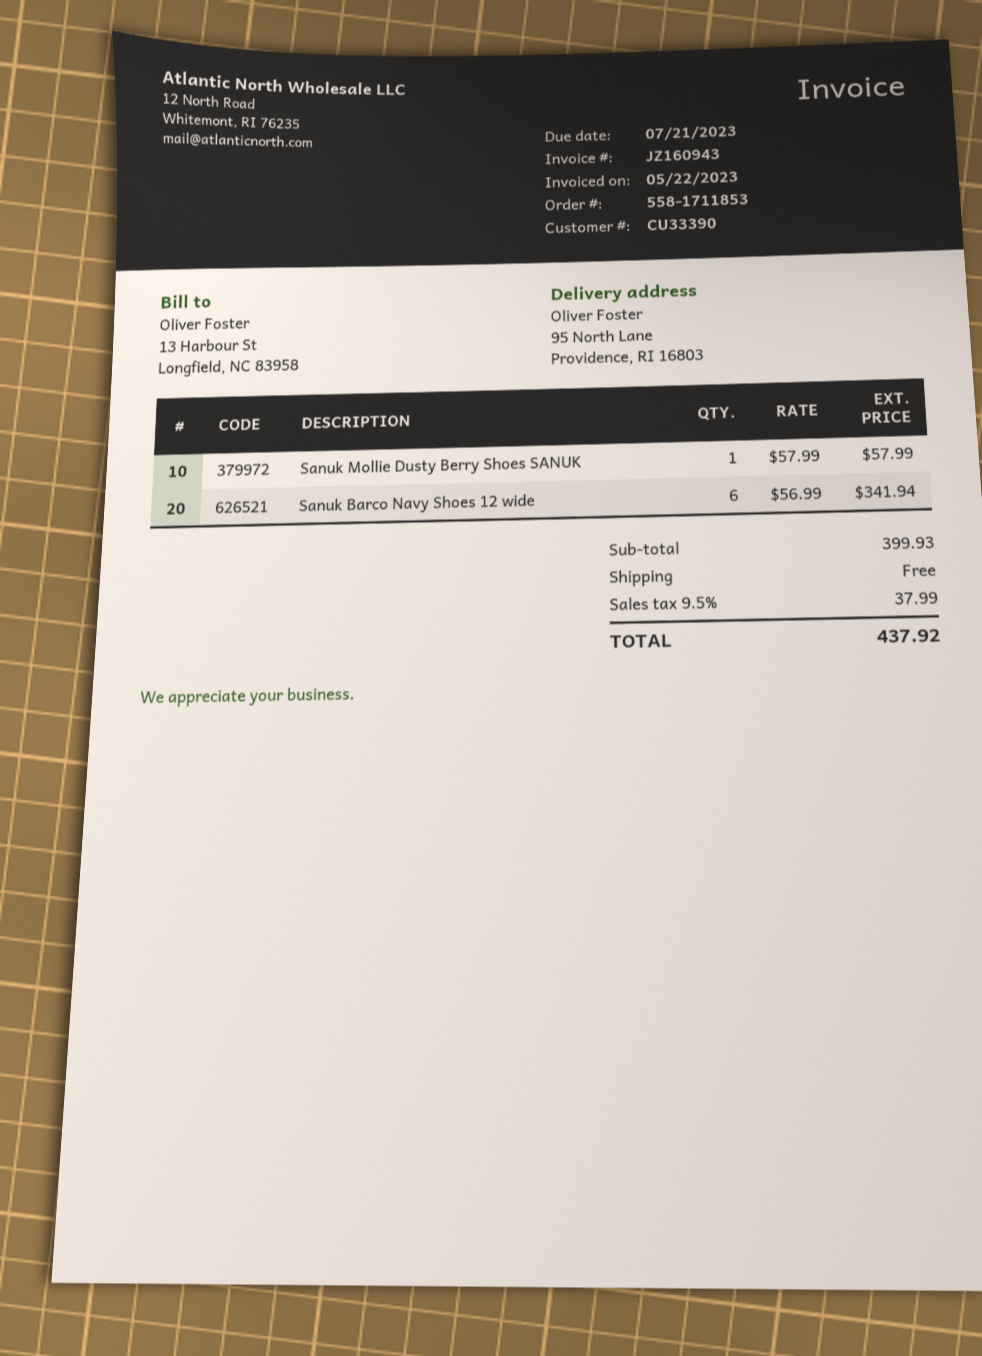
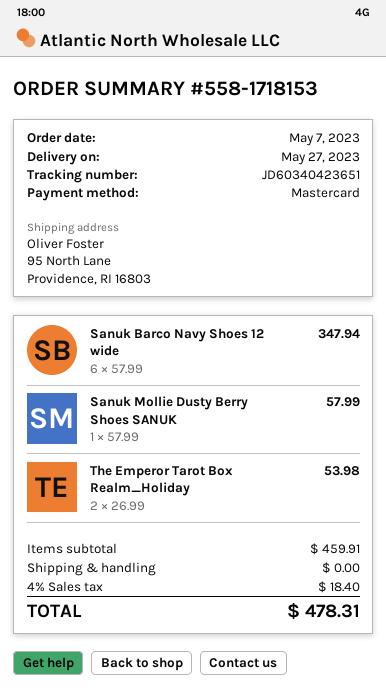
order number: 558-1711853 -> 558-1718153
Sanuk Barco Navy Shoes 12 wide: 6 x 56.99 = 341.94 -> 6 x 57.99 = 347.94
The Emperor Tarot Box Realm_Holiday: none -> 2 x 26.99 = 53.98
subtotal: 399.93 -> 459.91
tax: 9.5% = 37.99 -> 4% = 18.40
total: 437.92 -> 478.31

